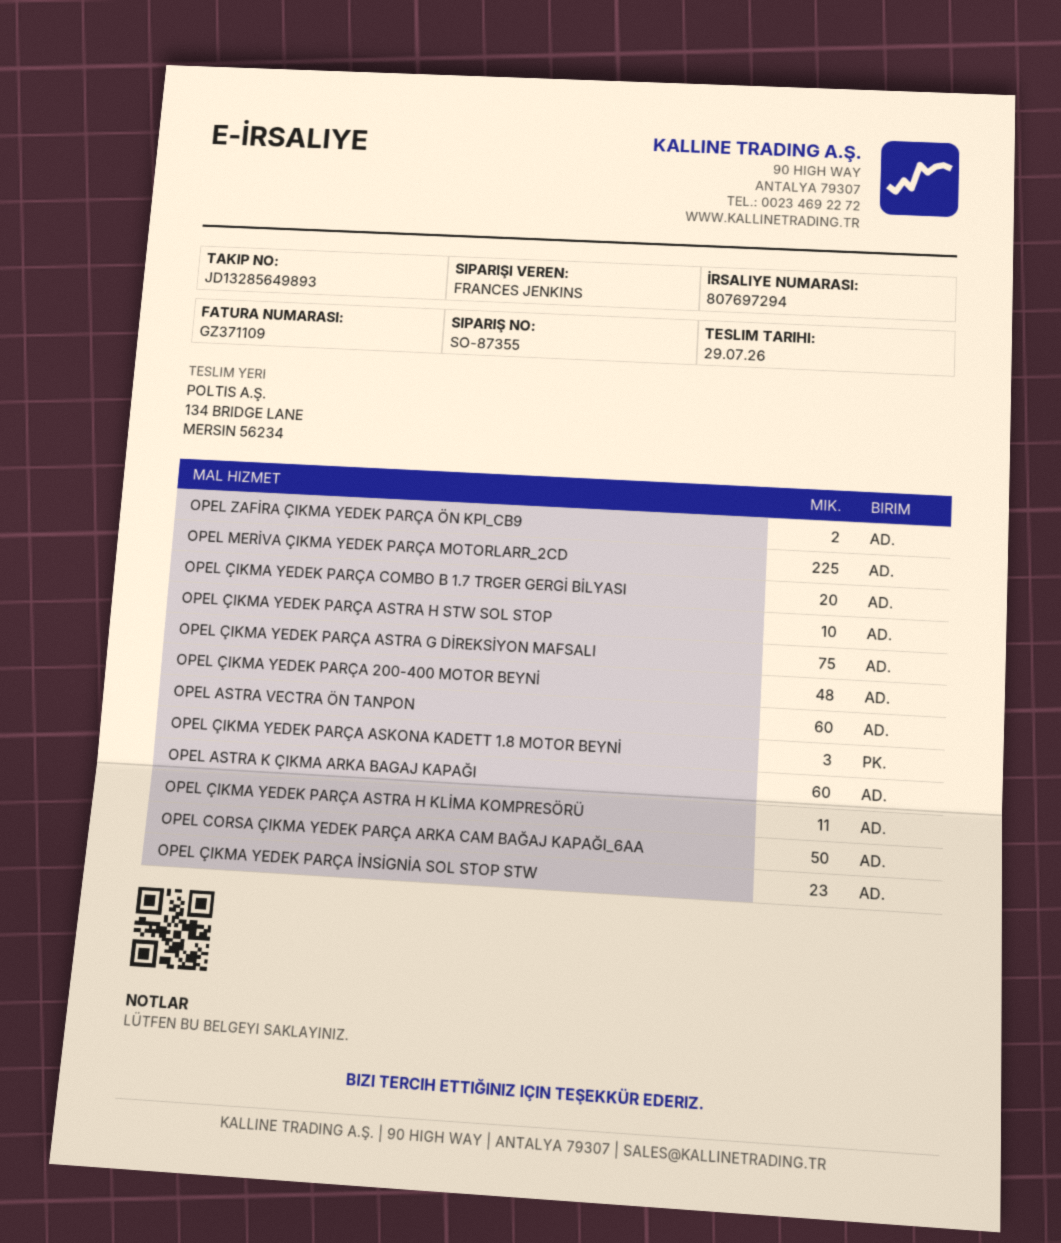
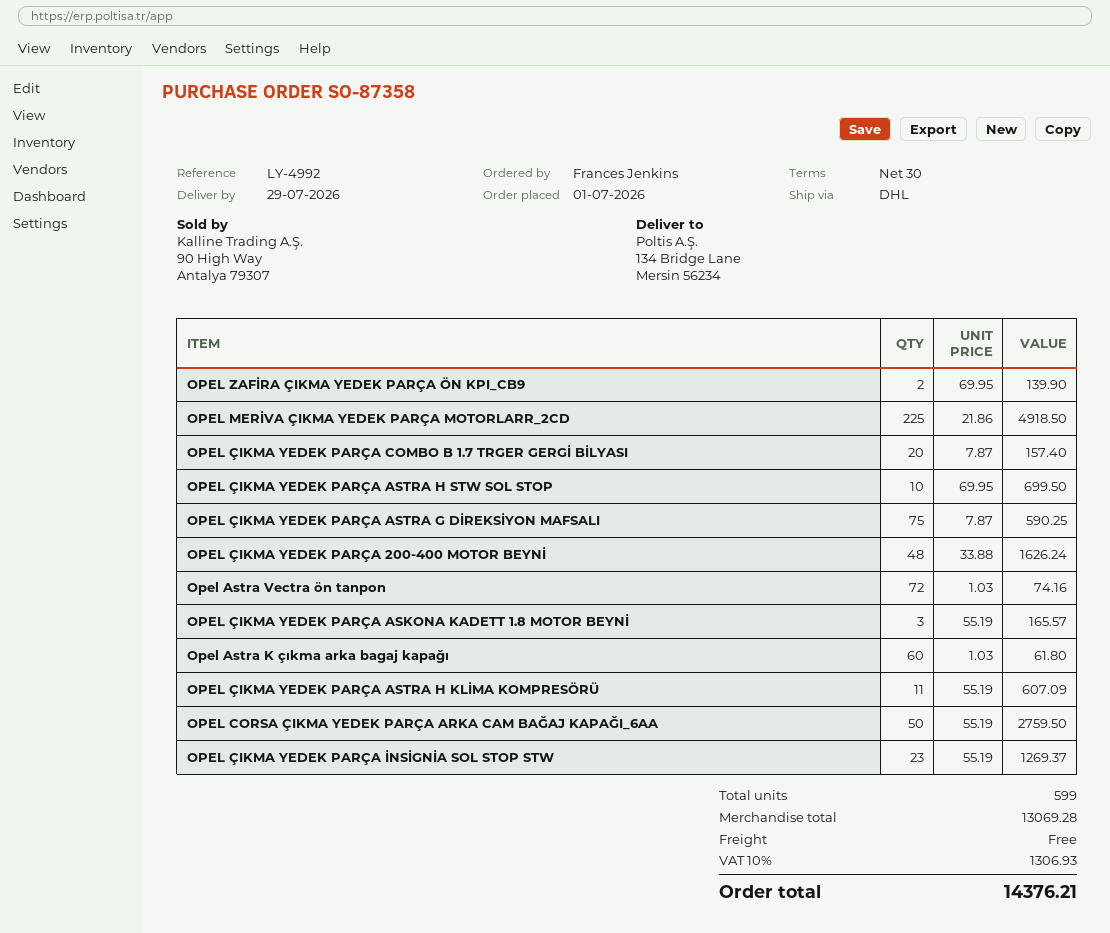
order number: SO-87355 -> SO-87358
OPEL ASTRA VECTRA ÖN TANPON: 60 -> 72

